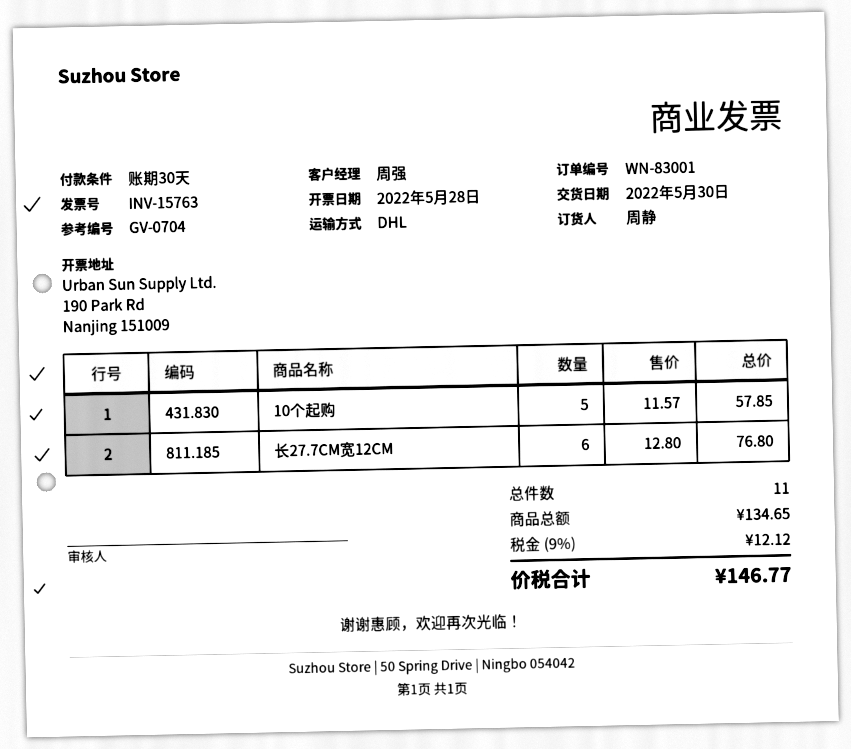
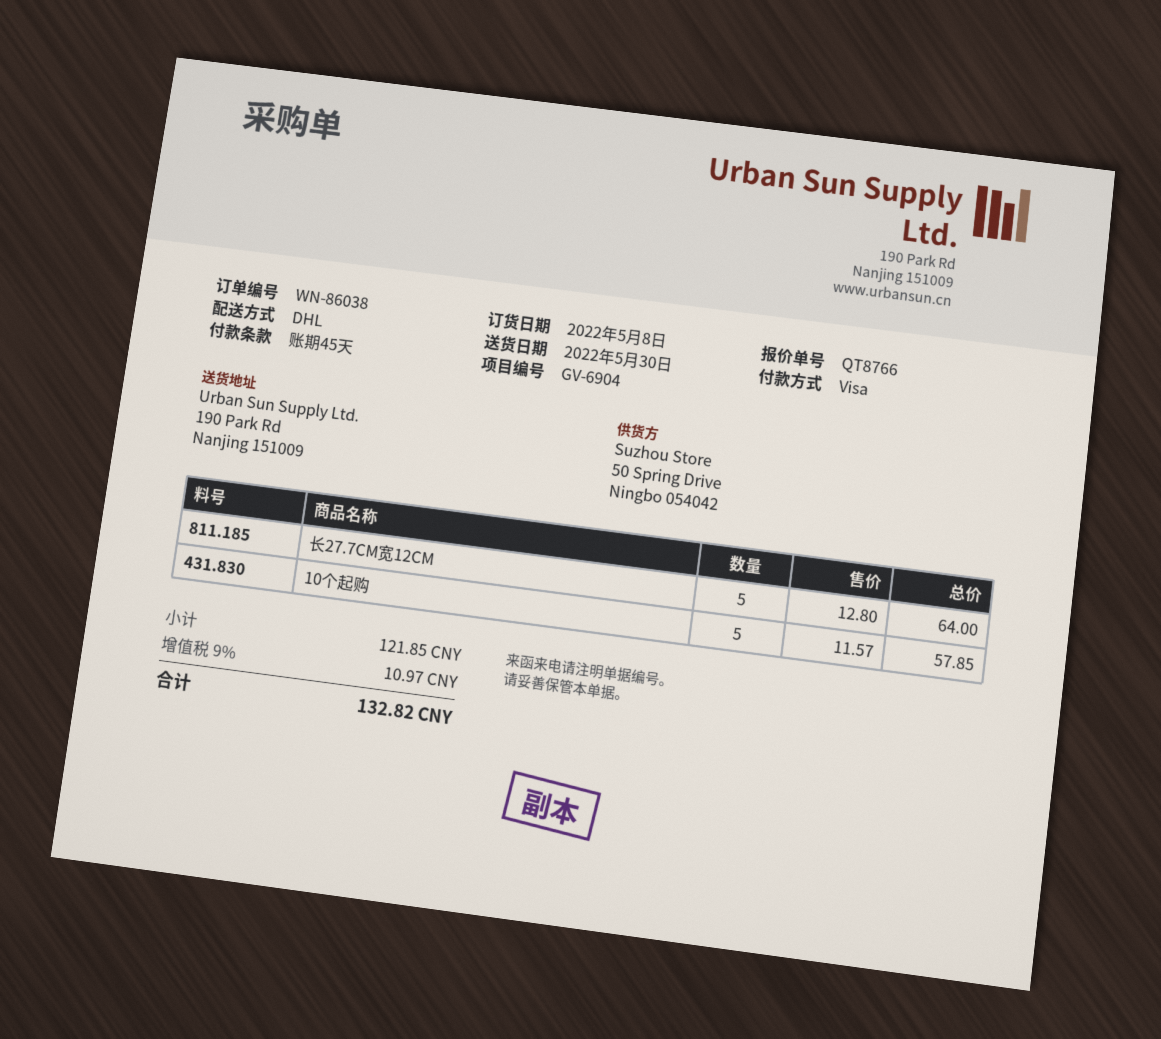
order number: WN-83001 -> WN-86038
payment terms: 30 days -> 45 days
reference: GV-0704 -> GV-6904
长27.7CM宽12CM: 6 x 12.80 = 76.80 -> 5 x 12.80 = 64.00
subtotal: 134.65 -> 121.85
tax: 9% = 12.12 -> 9% = 10.97
total: 146.77 -> 132.82

